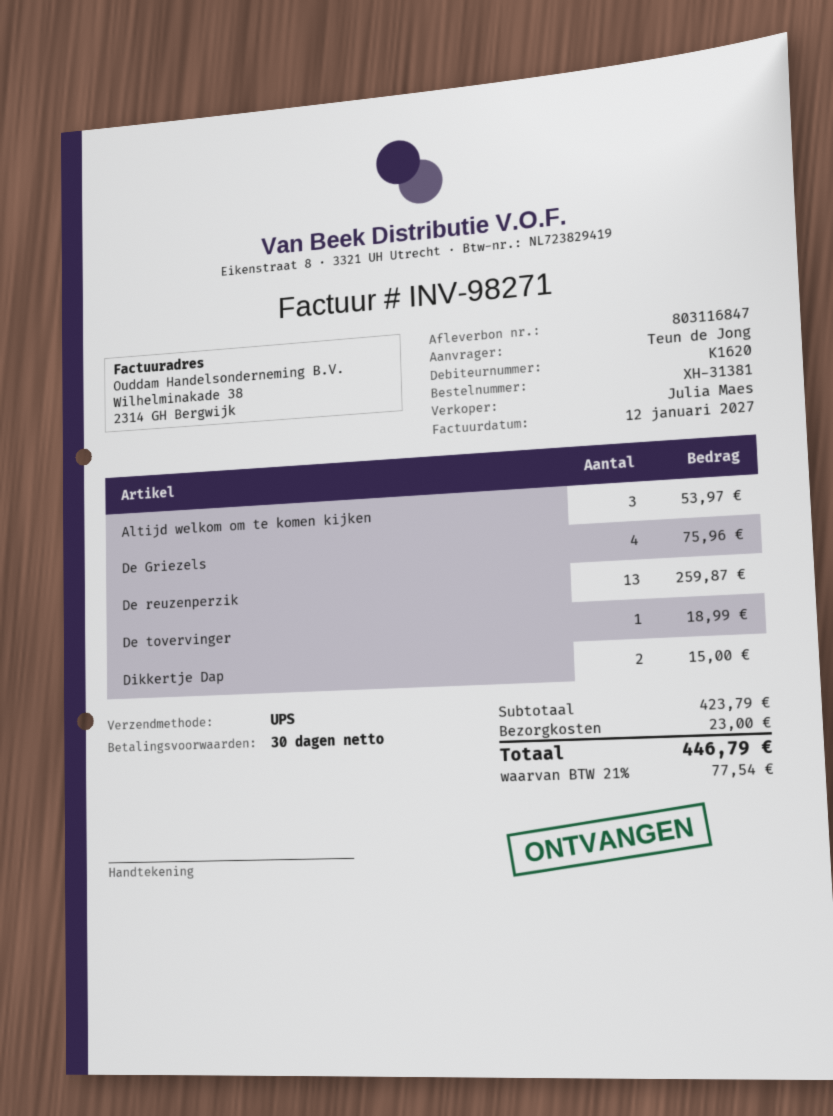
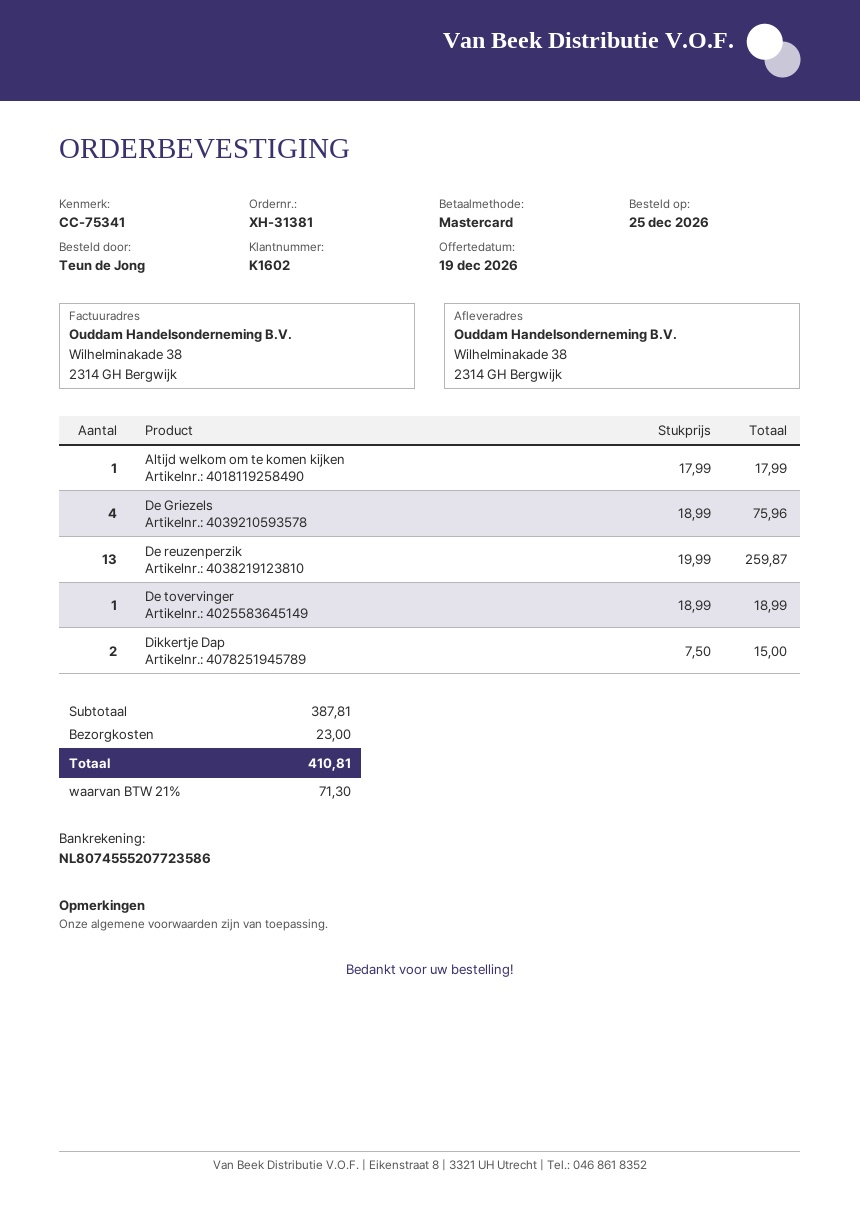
customer number: K1620 -> K1602
Altijd welkom om te komen kijken: 3 for 53.97 -> 1 for 17.99
subtotal: 423.79 -> 387.81
tax: 21% = 77.54 -> 21% = 71.30
total: 446.79 -> 410.81

